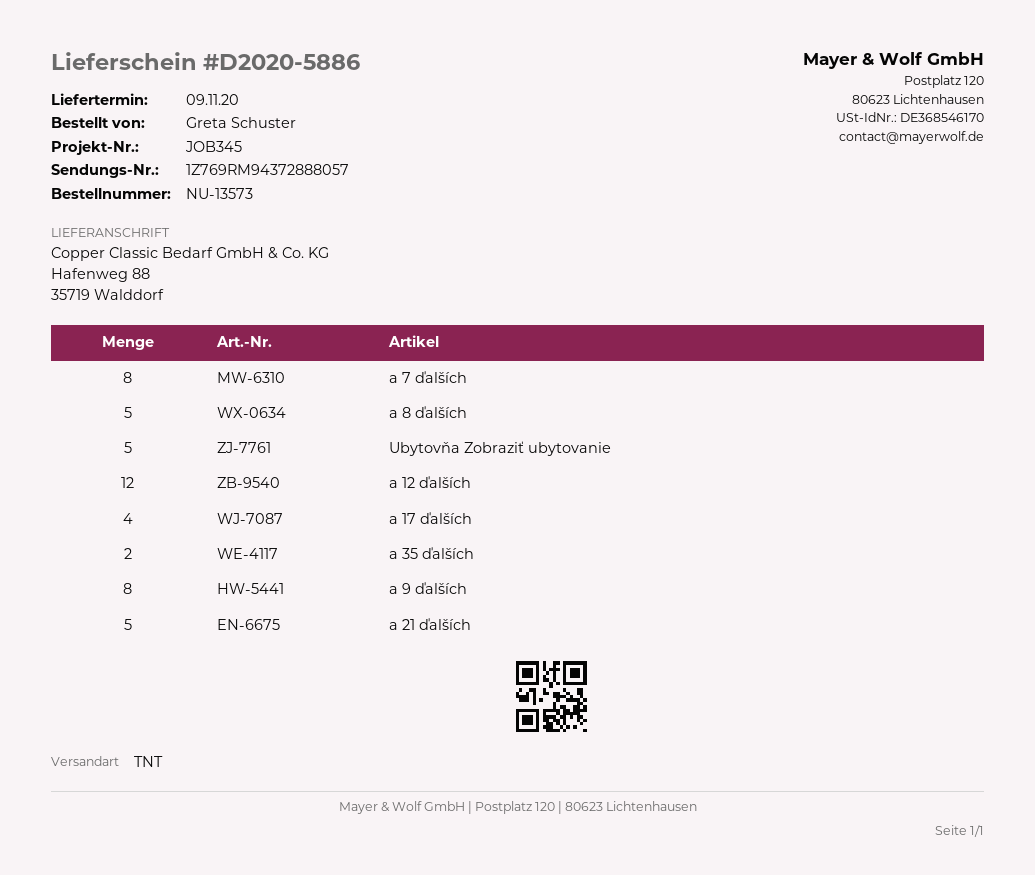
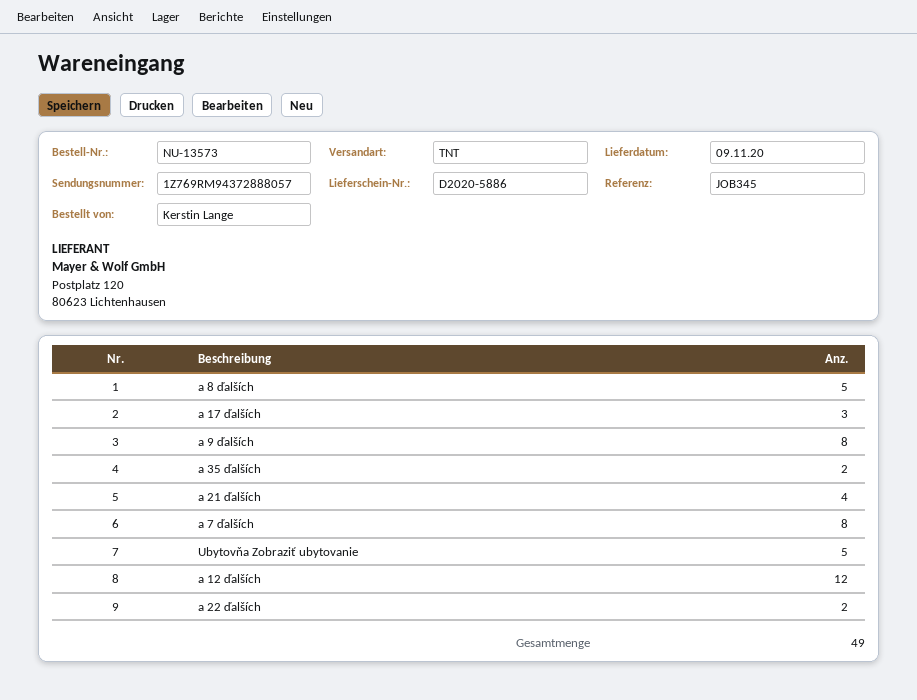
ordered by: Greta Schuster -> Kerstin Lange
a 17 ďalších: 4 -> 3
a 21 ďalších: 5 -> 4
a 22 ďalších: none -> 2

